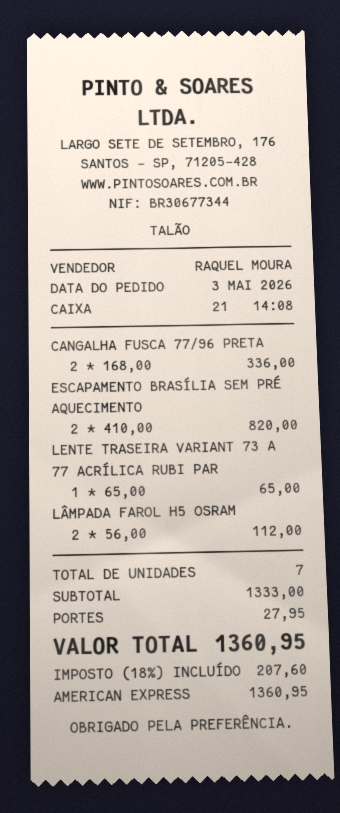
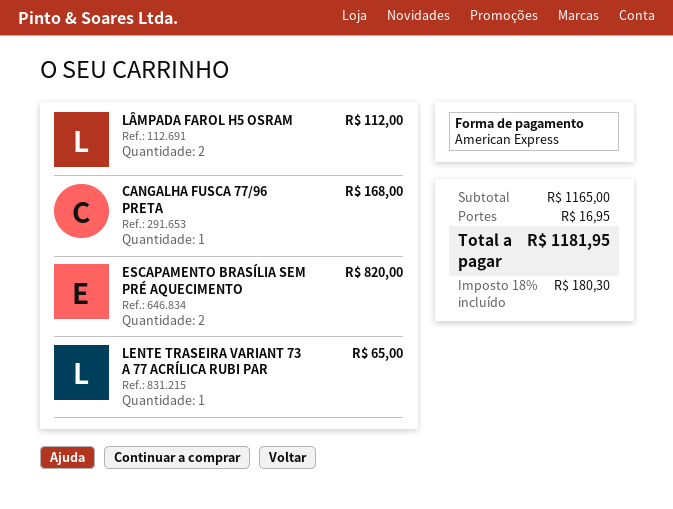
CANGALHA FUSCA 77/96 PRETA: 2 for 336.00 -> 1 for 168.00
subtotal: 1333.00 -> 1165.00
shipping: 27.95 -> 16.95
tax: 18% = 207.60 -> 18% = 180.30
total: 1360.95 -> 1181.95

